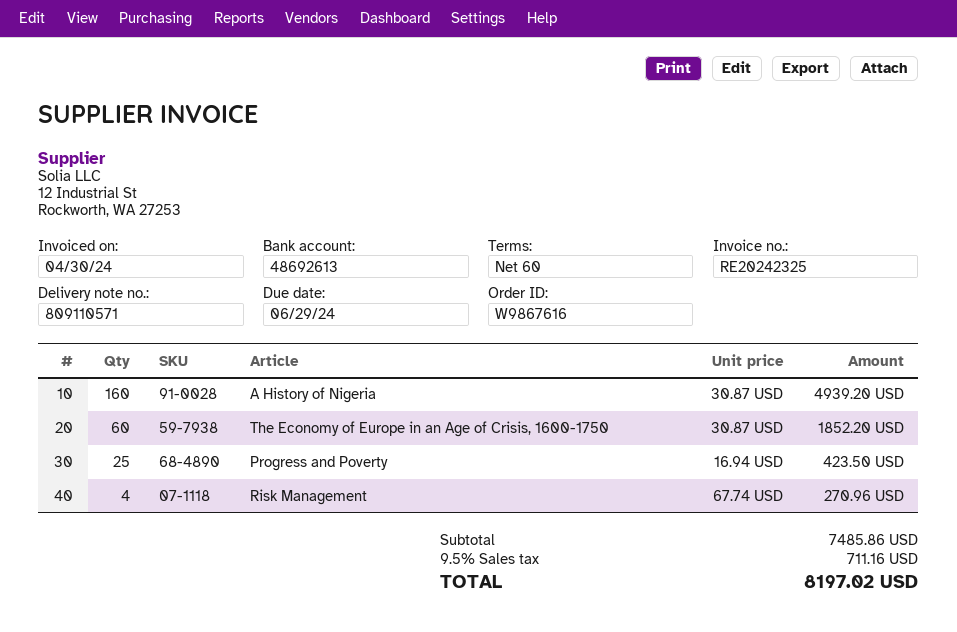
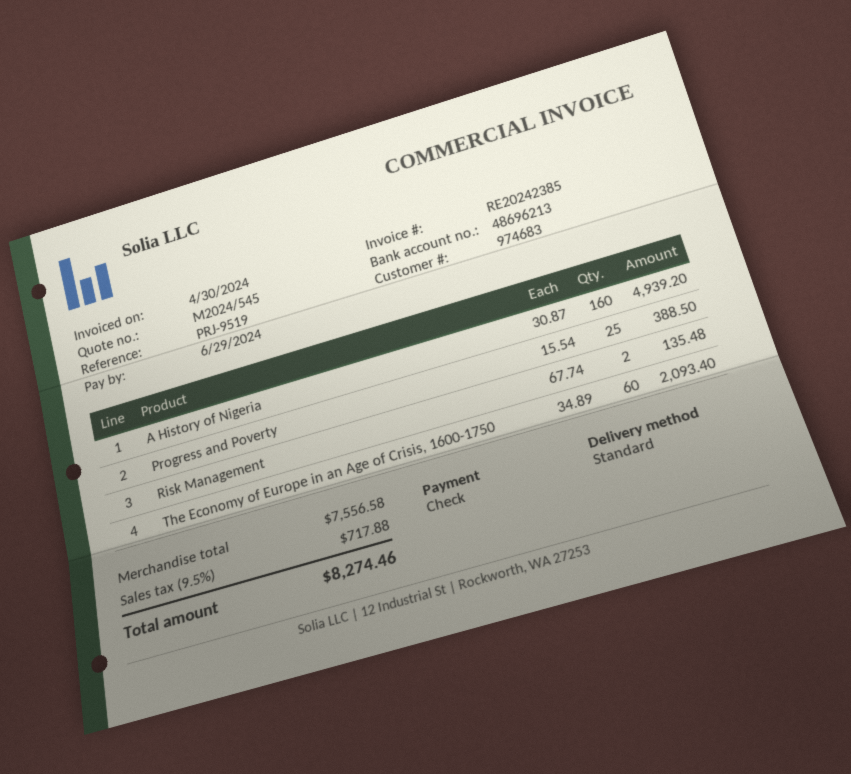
invoice number: RE20242325 -> RE20242385
bank account: 48692613 -> 48696213
The Economy of Europe in an Age of Crisis, 1600-1750: 60 x 30.87 = 1852.20 -> 60 x 34.89 = 2093.40
Progress and Poverty: 25 x 16.94 = 423.50 -> 25 x 15.54 = 388.50
Risk Management: 4 x 67.74 = 270.96 -> 2 x 67.74 = 135.48
subtotal: 7485.86 -> 7556.58
tax: 9.5% = 711.16 -> 9.5% = 717.88
total: 8197.02 -> 8274.46

